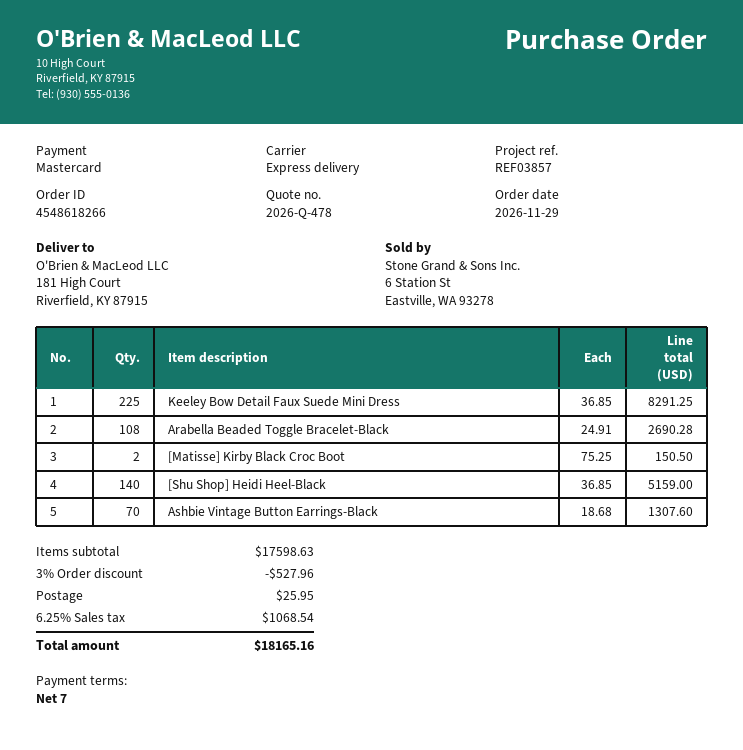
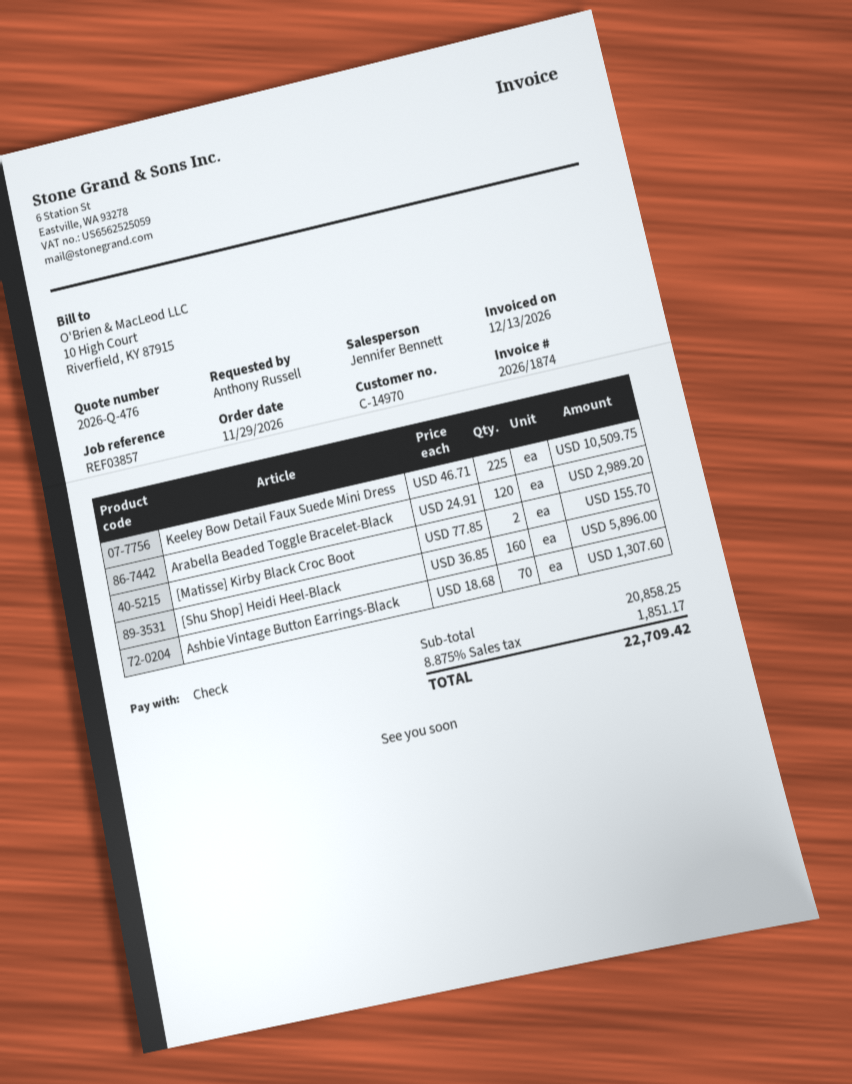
quote number: 2026-Q-478 -> 2026-Q-476
payment method: Mastercard -> cheque
Keeley Bow Detail Faux Suede Mini Dress: 225 x 36.85 = 8291.25 -> 225 x 46.71 = 10509.75
Arabella Beaded Toggle Bracelet-Black: 108 x 24.91 = 2690.28 -> 120 x 24.91 = 2989.20
[Matisse] Kirby Black Croc Boot: 2 x 75.25 = 150.50 -> 2 x 77.85 = 155.70
[Shu Shop] Heidi Heel-Black: 140 x 36.85 = 5159.00 -> 160 x 36.85 = 5896.00
subtotal: 17598.63 -> 20858.25
discount: 3% = 527.96 -> none
shipping: 25.95 -> none
tax: 6.25% = 1068.54 -> 8.875% = 1851.17
total: 18165.16 -> 22709.42

